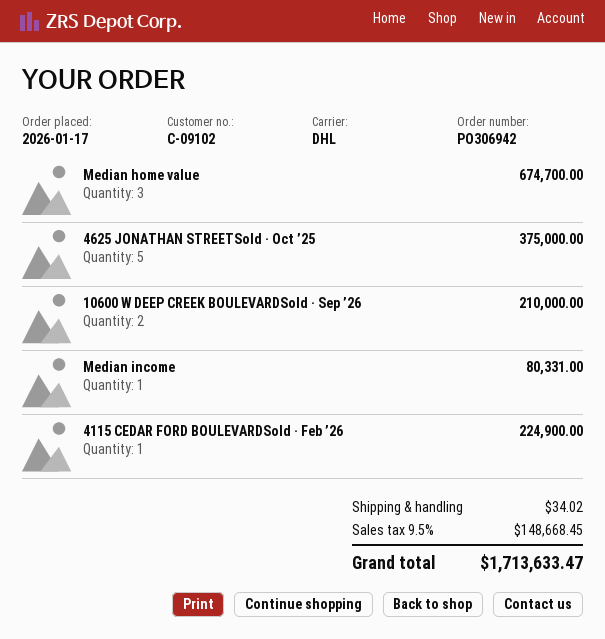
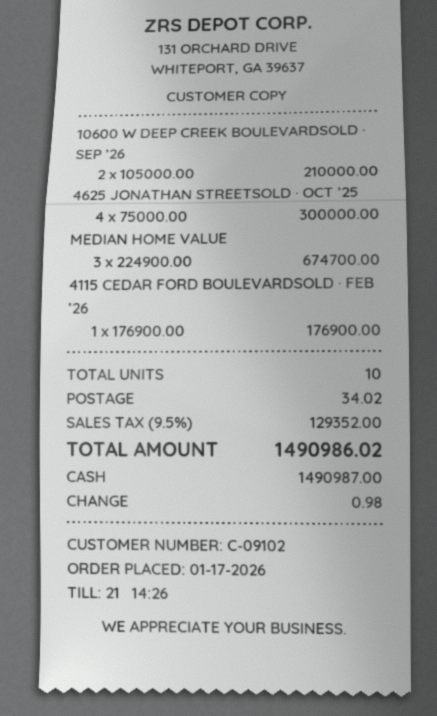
4625 JONATHAN STREETSold · Oct ’25: 5 for 375000.00 -> 4 for 300000.00
Median income: 1 for 80331.00 -> none
4115 CEDAR FORD BOULEVARDSold · Feb ’26: 1 for 224900.00 -> 1 for 176900.00
tax: 9.5% = 148668.45 -> 9.5% = 129352.00
total: 1713633.47 -> 1490986.02

